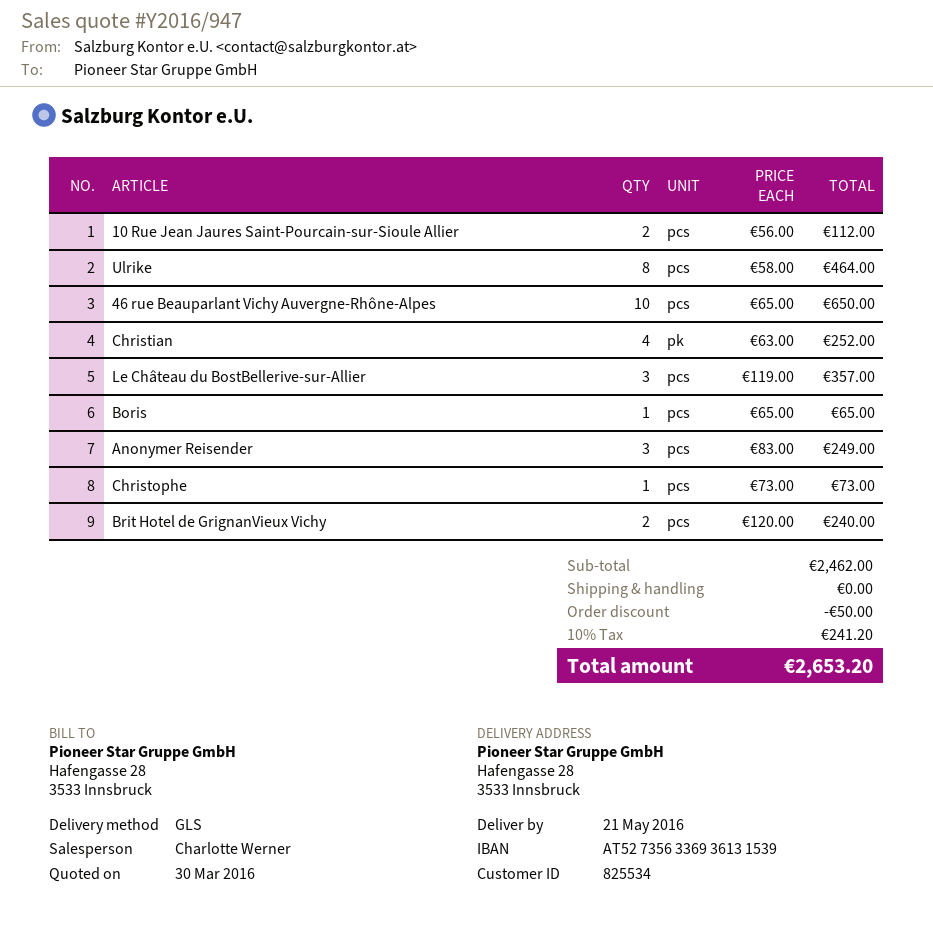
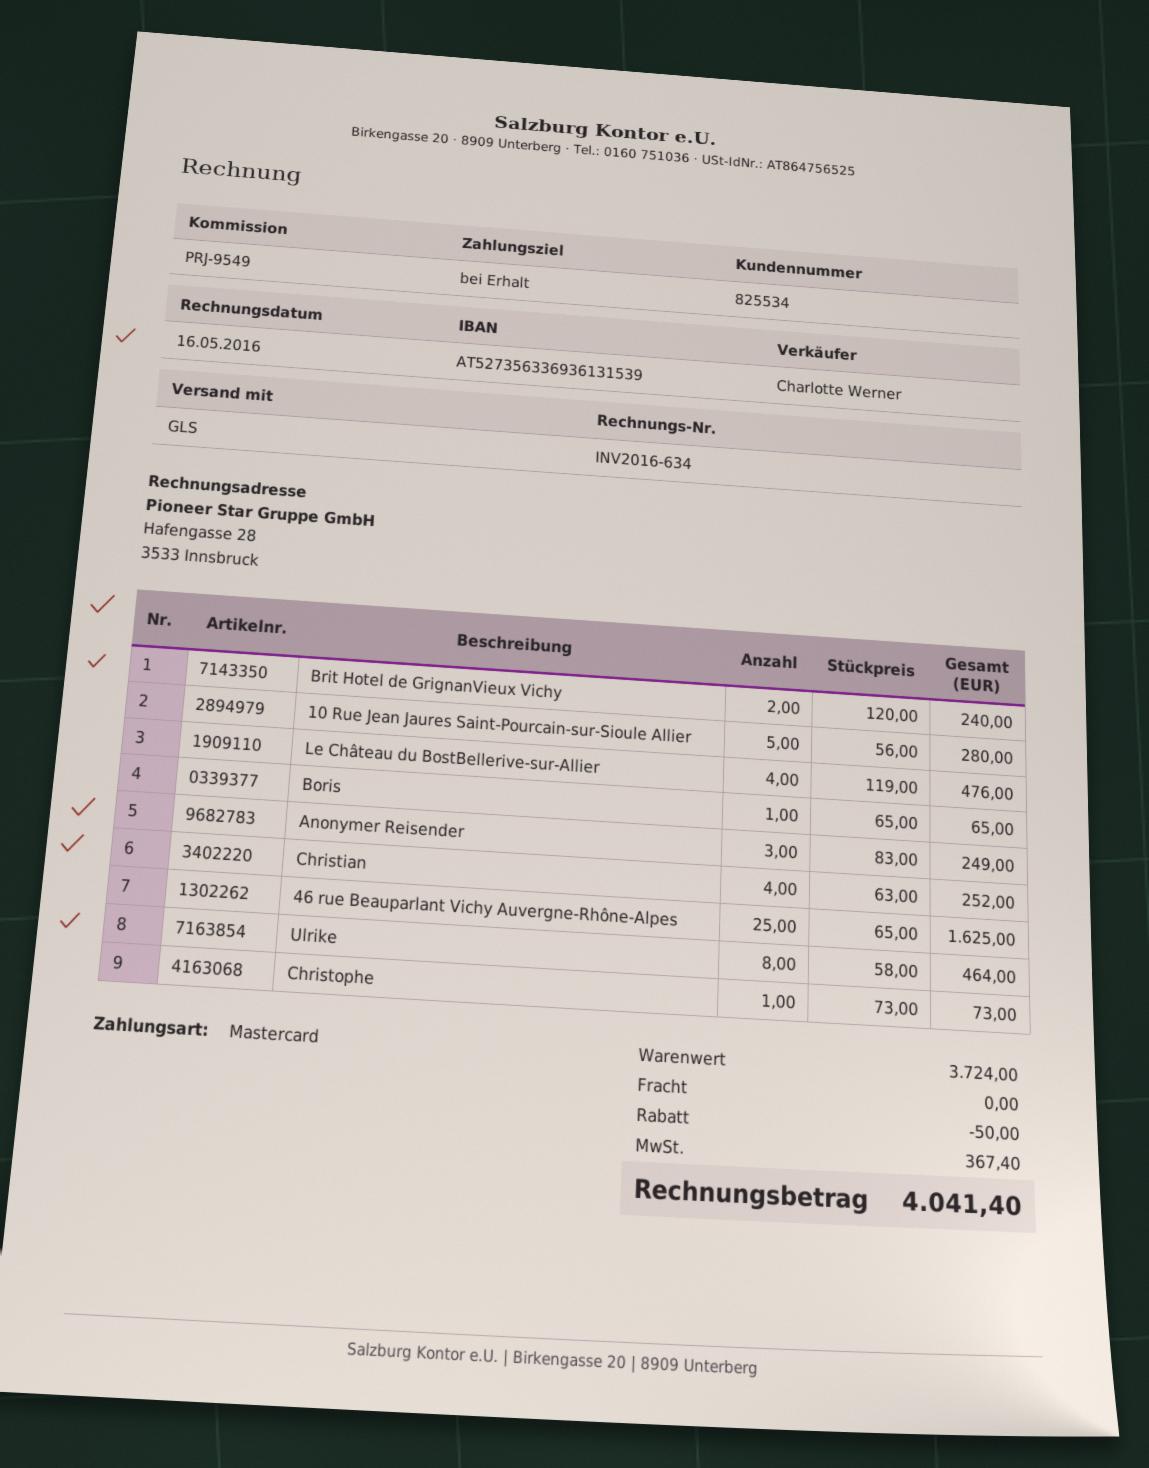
10 Rue Jean Jaures Saint-Pourcain-sur-Sioule Allier: 2 x 56.00 = 112.00 -> 5 x 56.00 = 280.00
46 rue Beauparlant Vichy Auvergne-Rhône-Alpes: 10 x 65.00 = 650.00 -> 25 x 65.00 = 1625.00
Le Château du BostBellerive-sur-Allier: 3 x 119.00 = 357.00 -> 4 x 119.00 = 476.00
subtotal: 2462.00 -> 3724.00
tax: 241.20 -> 367.40
total: 2653.20 -> 4041.40

